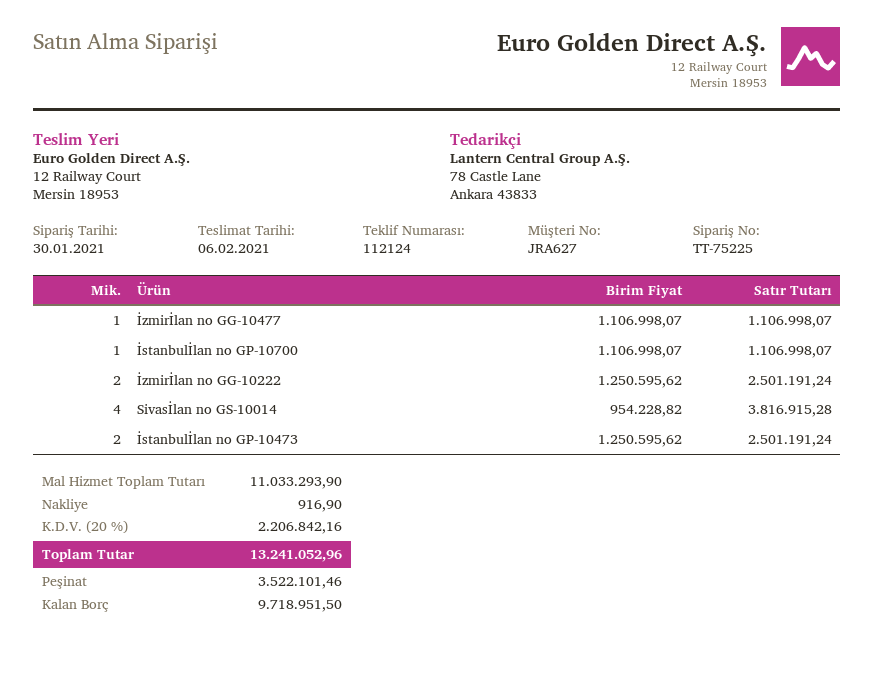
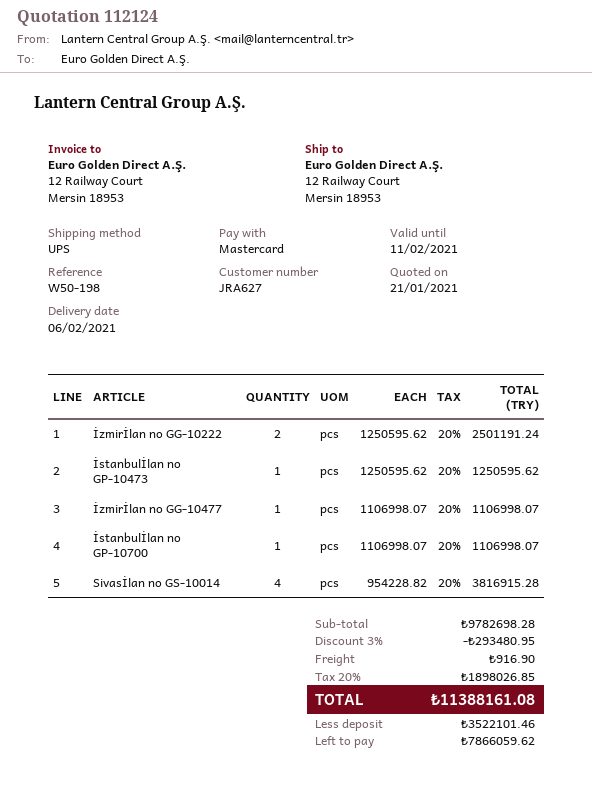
İstanbulİlan no GP-10473: 2 x 1250595.62 = 2501191.24 -> 1 x 1250595.62 = 1250595.62
subtotal: 11033293.90 -> 9782698.28
discount: none -> 3% = 293480.95
tax: 20% = 2206842.16 -> 20% = 1898026.85
total: 13241052.96 -> 11388161.08
balance: 9718951.50 -> 7866059.62

